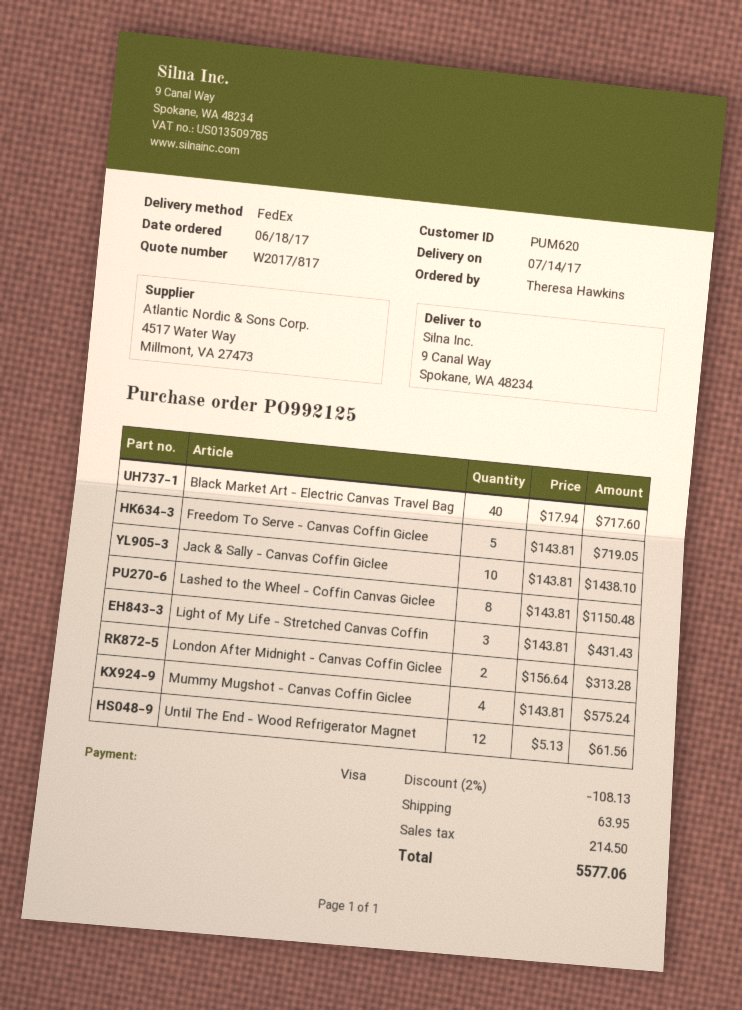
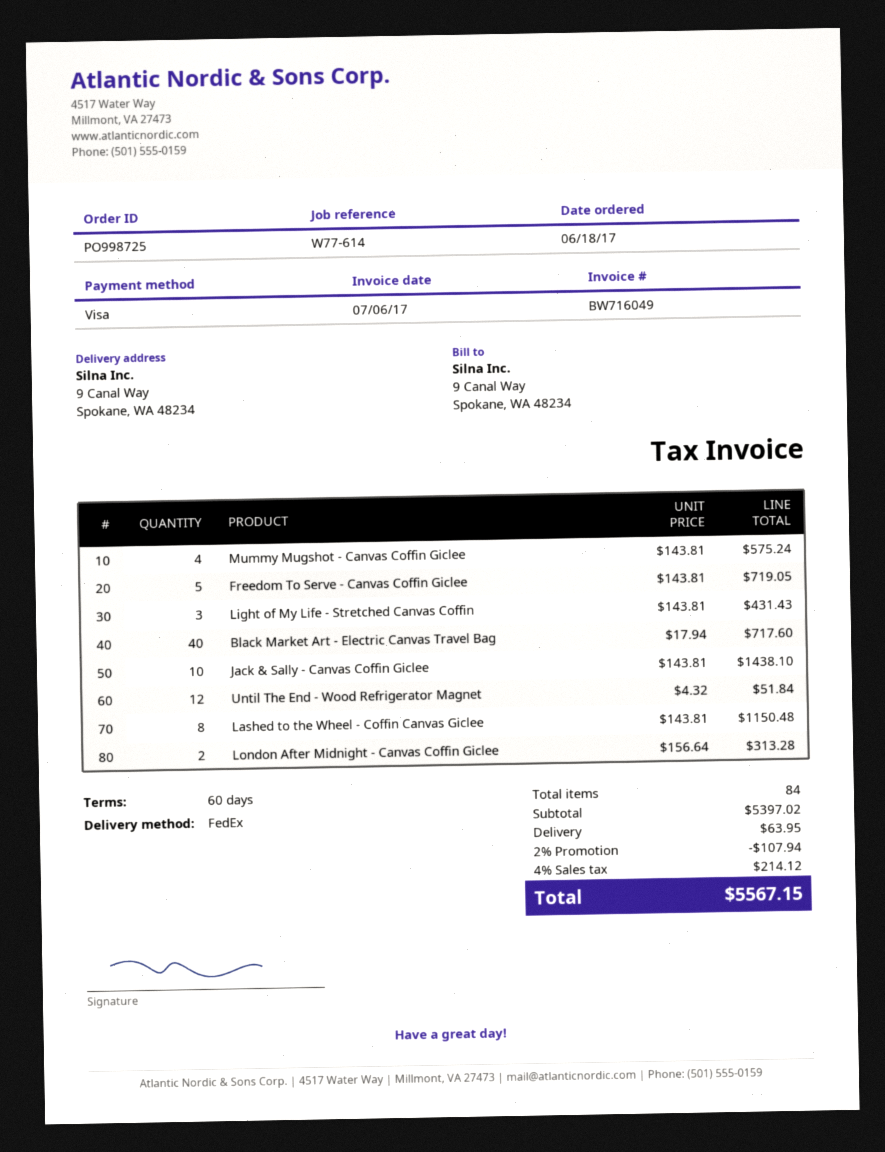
order number: PO992125 -> PO998725
Until The End - Wood Refrigerator Magnet: 12 x 5.13 = 61.56 -> 12 x 4.32 = 51.84
discount: 2% = 108.13 -> 2% = 107.94
tax: 214.50 -> 214.12
total: 5577.06 -> 5567.15

